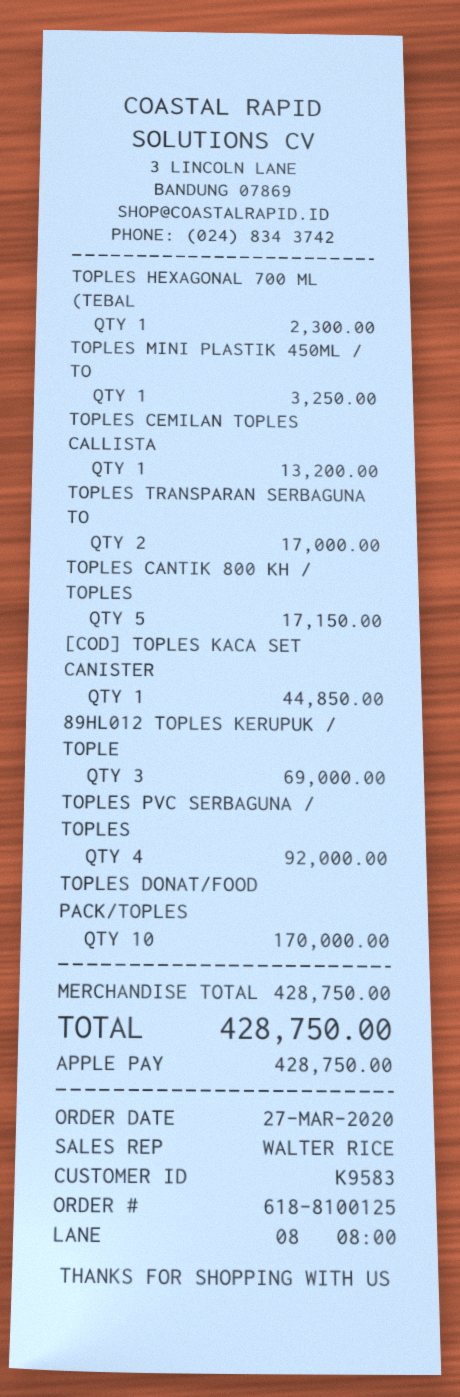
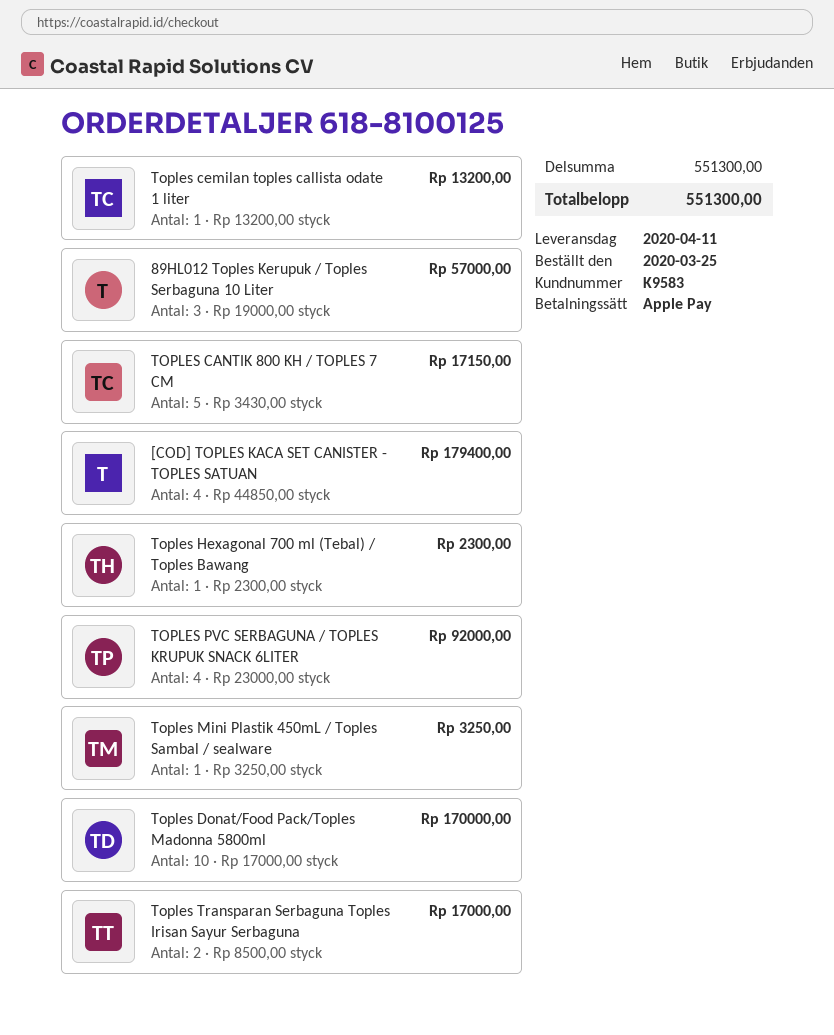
order date: 2020-03-27 -> 2020-03-25
[COD] TOPLES KACA SET CANISTER: 1 for 44850.00 -> 4 for 179400.00
89HL012 TOPLES KERUPUK / TOPLE: 3 for 69000.00 -> 3 for 57000.00
subtotal: 428750.00 -> 551300.00
total: 428750.00 -> 551300.00

